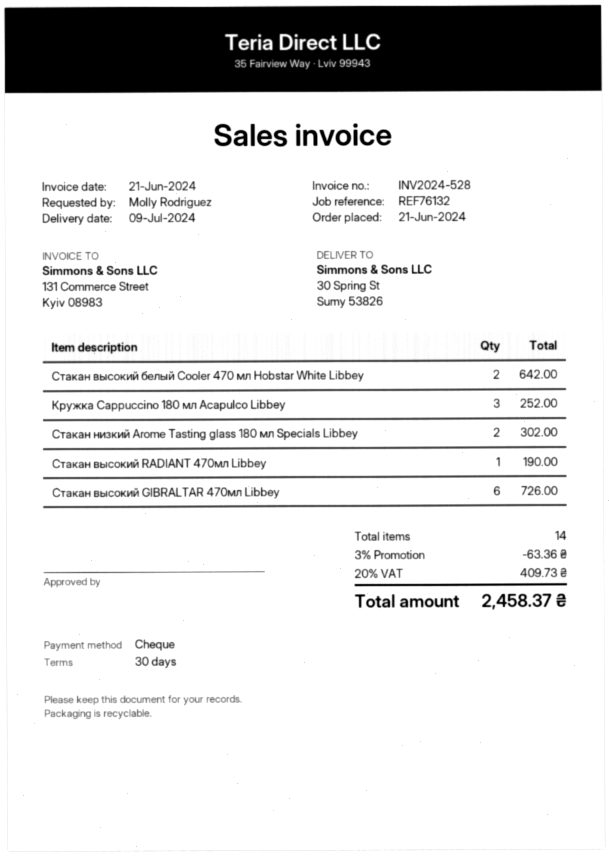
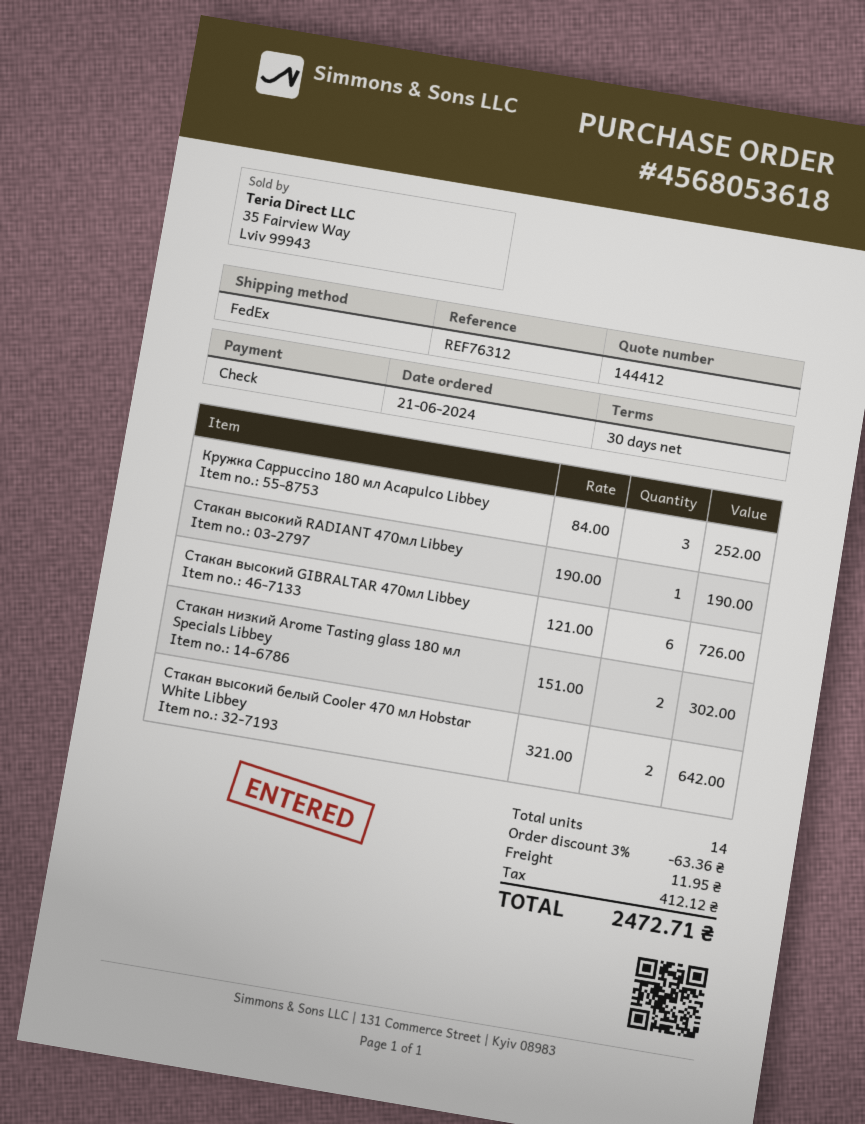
reference: REF76132 -> REF76312
shipping: none -> 11.95
tax: 409.73 -> 412.12
total: 2458.37 -> 2472.71

